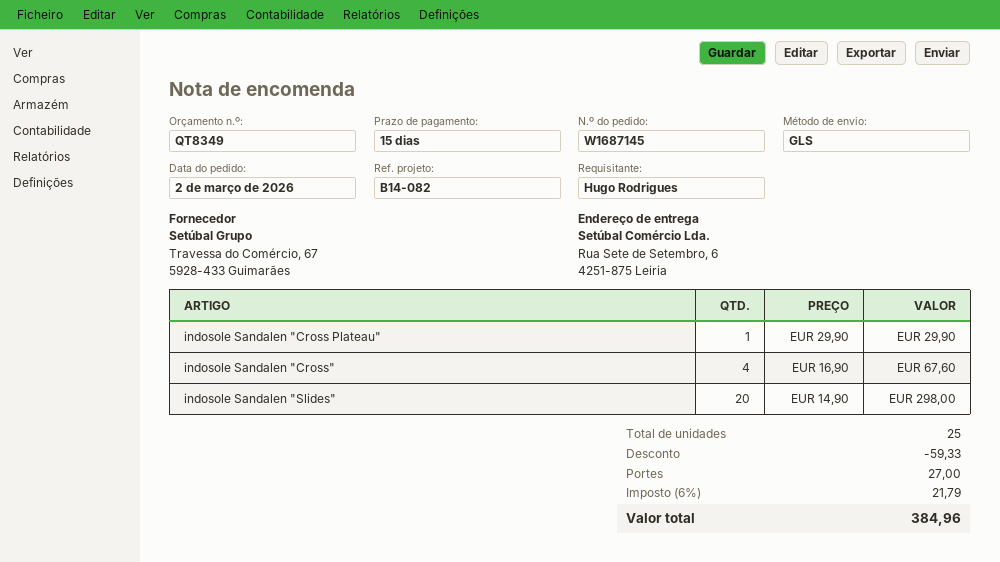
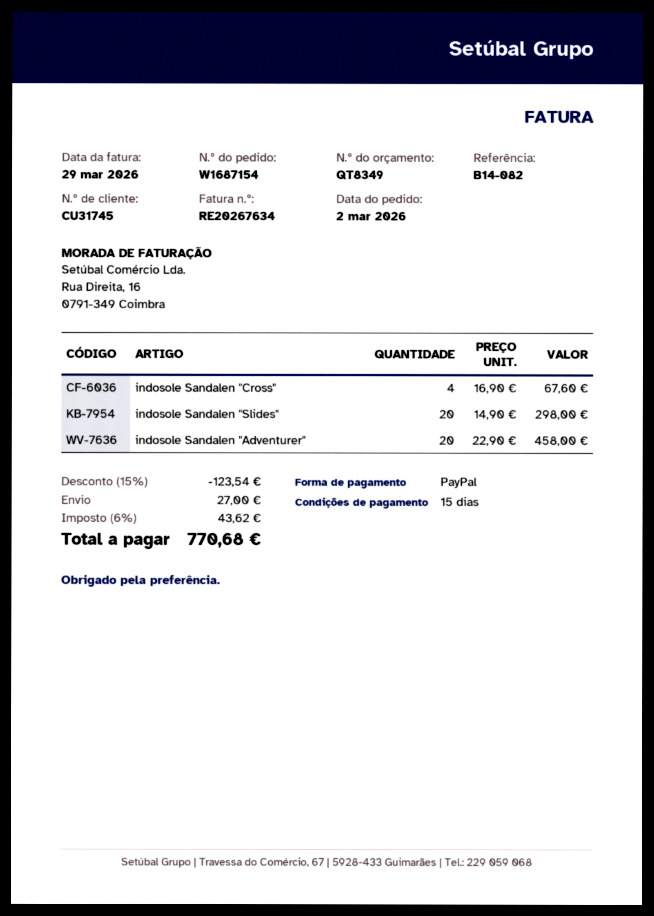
order number: W1687145 -> W1687154
indosole Sandalen "Cross Plateau": 1 x 29.90 = 29.90 -> none
indosole Sandalen "Adventurer": none -> 20 x 22.90 = 458.00
discount: 59.33 -> 123.54
tax: 6% = 21.79 -> 6% = 43.62
total: 384.96 -> 770.68

